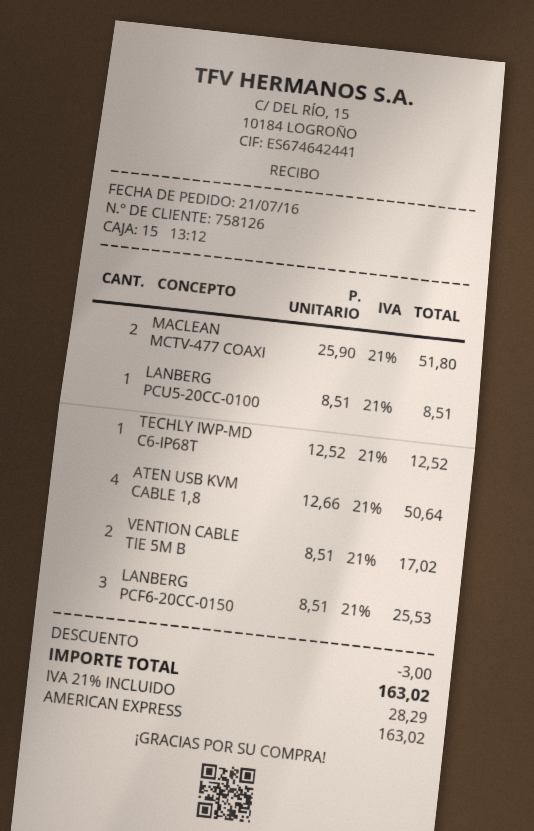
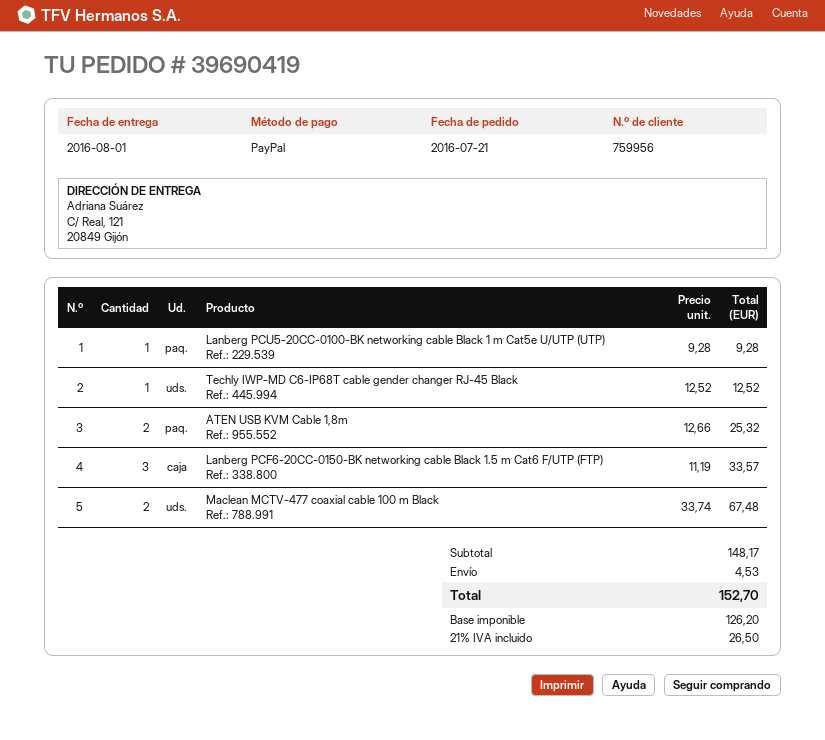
customer number: 758126 -> 759956
payment method: American Express -> PayPal
MACLEAN MCTV-477 COAXI: 2 x 25.90 = 51.80 -> 2 x 33.74 = 67.48
LANBERG PCU5-20CC-0100: 1 x 8.51 = 8.51 -> 1 x 9.28 = 9.28
ATEN USB KVM CABLE 1,8: 4 x 12.66 = 50.64 -> 2 x 12.66 = 25.32
VENTION CABLE TIE 5M B: 2 x 8.51 = 17.02 -> none
LANBERG PCF6-20CC-0150: 3 x 8.51 = 25.53 -> 3 x 11.19 = 33.57
discount: 3.00 -> none
shipping: none -> 4.53
tax: 21% = 28.29 -> 21% = 26.50
total: 163.02 -> 152.70

